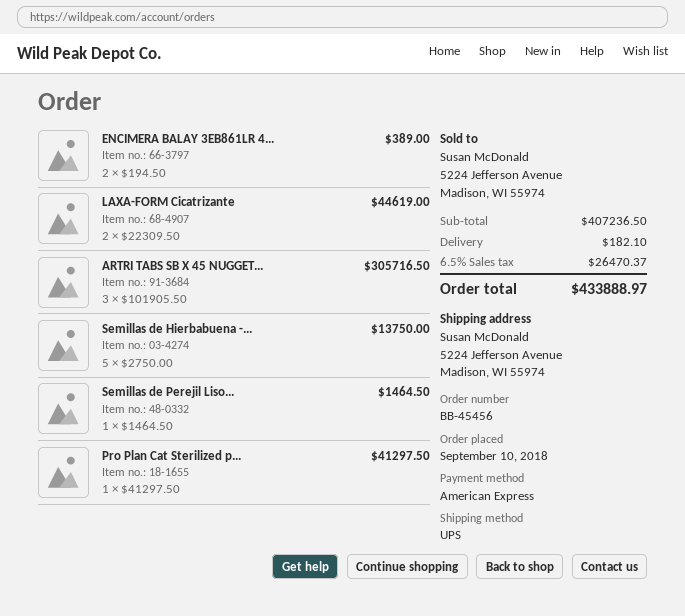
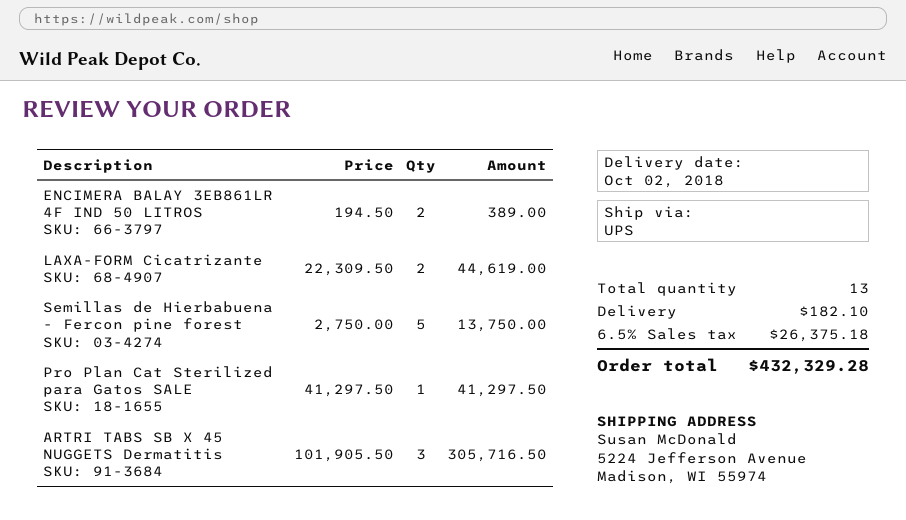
Semillas de Perejil Liso...: 1 x 1464.50 = 1464.50 -> none
tax: 6.5% = 26470.37 -> 6.5% = 26375.18
total: 433888.97 -> 432329.28

